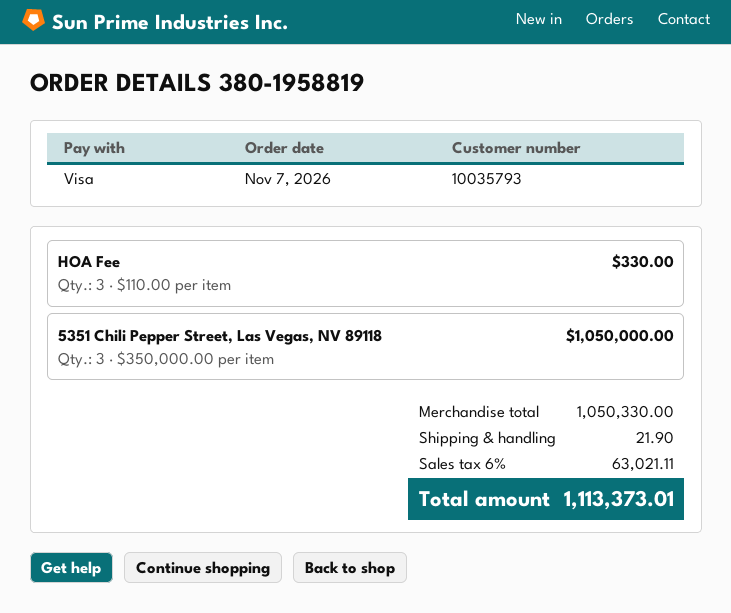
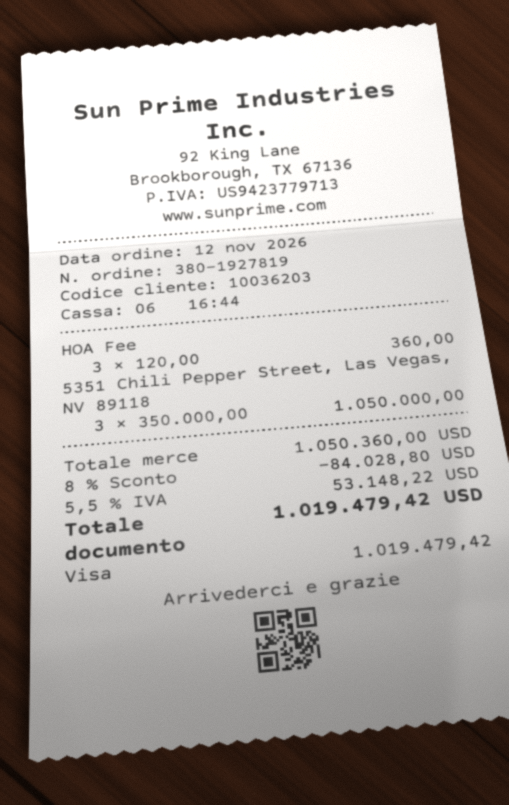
order number: 380-1958819 -> 380-1927819
order date: 2026-11-07 -> 2026-11-12
customer number: 10035793 -> 10036203
HOA Fee: 3 x 110.00 = 330.00 -> 3 x 120.00 = 360.00
subtotal: 1050330.00 -> 1050360.00
discount: none -> 8% = 84028.80
shipping: 21.90 -> none
tax: 6% = 63021.11 -> 5.5% = 53148.22
total: 1113373.01 -> 1019479.42

